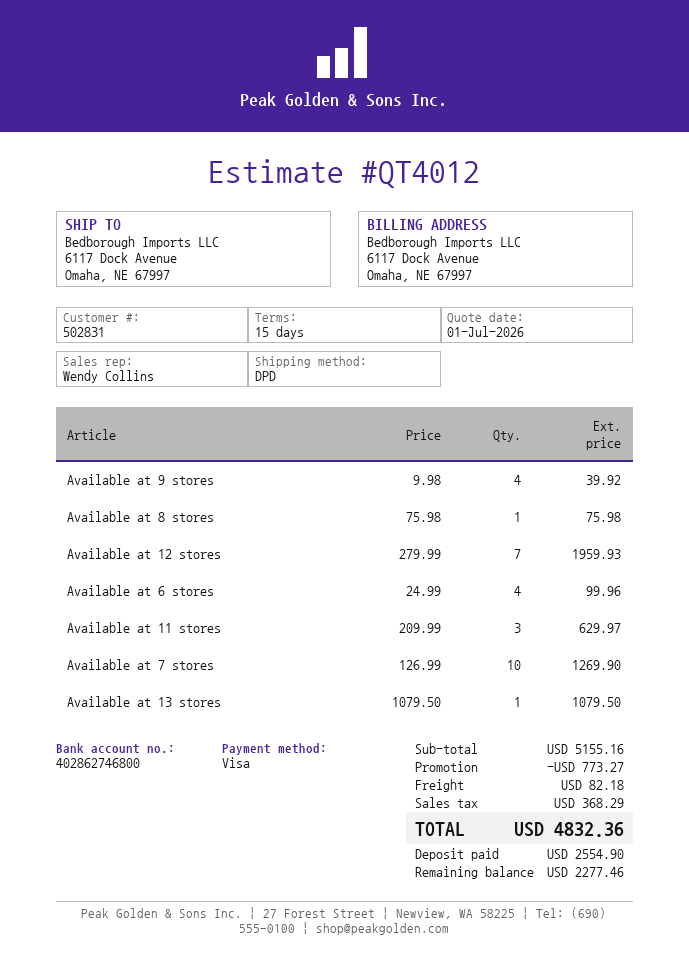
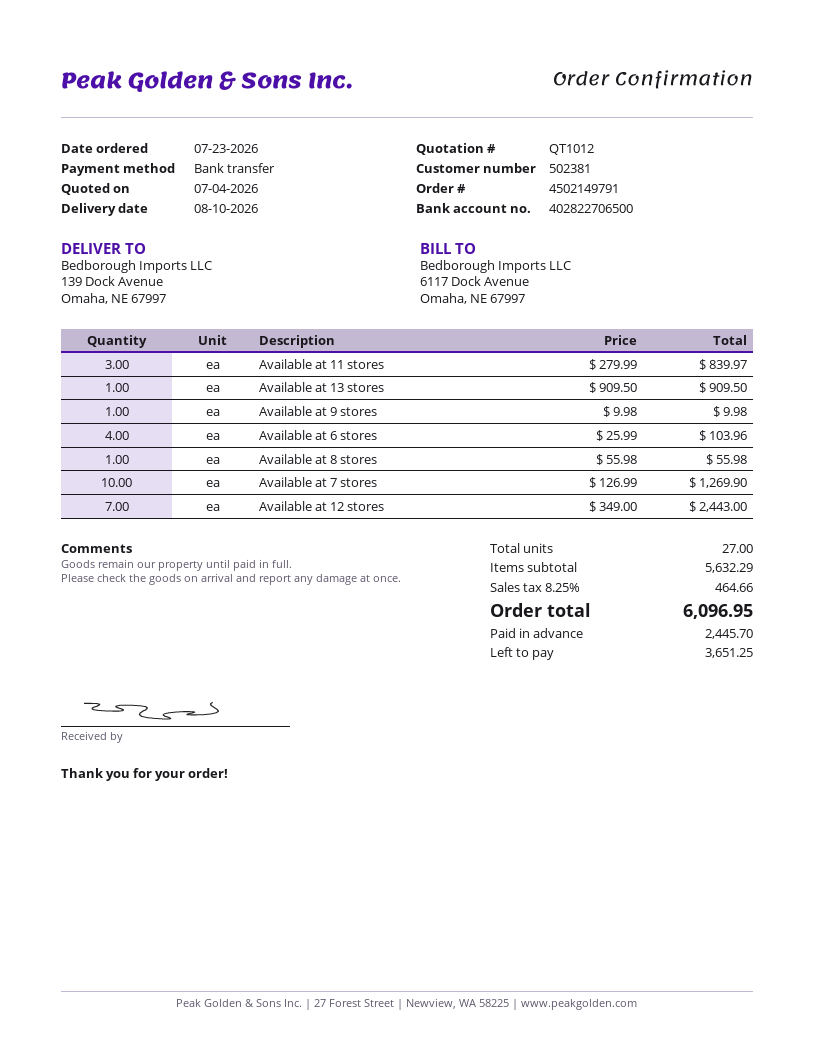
quote number: QT4012 -> QT1012
quote date: 2026-07-01 -> 2026-07-04
customer number: 502831 -> 502381
payment method: Visa -> bank transfer
bank account: 402862746800 -> 402822706500
ship to: 6117 Dock Avenue, Omaha, NE 67997 -> 139 Dock Avenue, Omaha, NE 67997
Available at 9 stores: 4 x 9.98 = 39.92 -> 1 x 9.98 = 9.98
Available at 8 stores: 1 x 75.98 = 75.98 -> 1 x 55.98 = 55.98
Available at 12 stores: 7 x 279.99 = 1959.93 -> 7 x 349.00 = 2443.00
Available at 6 stores: 4 x 24.99 = 99.96 -> 4 x 25.99 = 103.96
Available at 11 stores: 3 x 209.99 = 629.97 -> 3 x 279.99 = 839.97
Available at 13 stores: 1 x 1079.50 = 1079.50 -> 1 x 909.50 = 909.50
subtotal: 5155.16 -> 5632.29
discount: 773.27 -> none
shipping: 82.18 -> none
tax: 368.29 -> 464.66
total: 4832.36 -> 6096.95
deposit: 2554.90 -> 2445.70
balance: 2277.46 -> 3651.25

